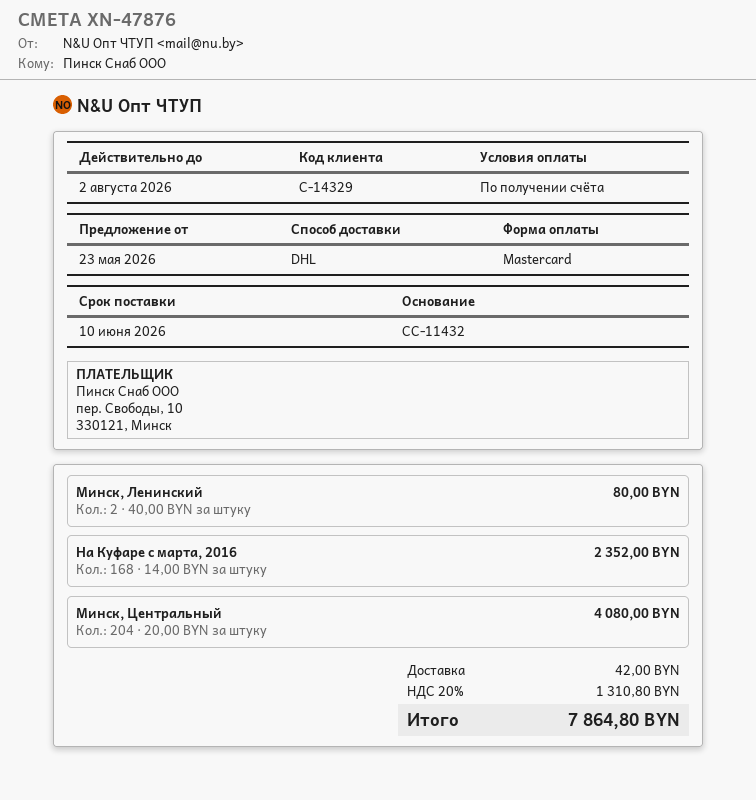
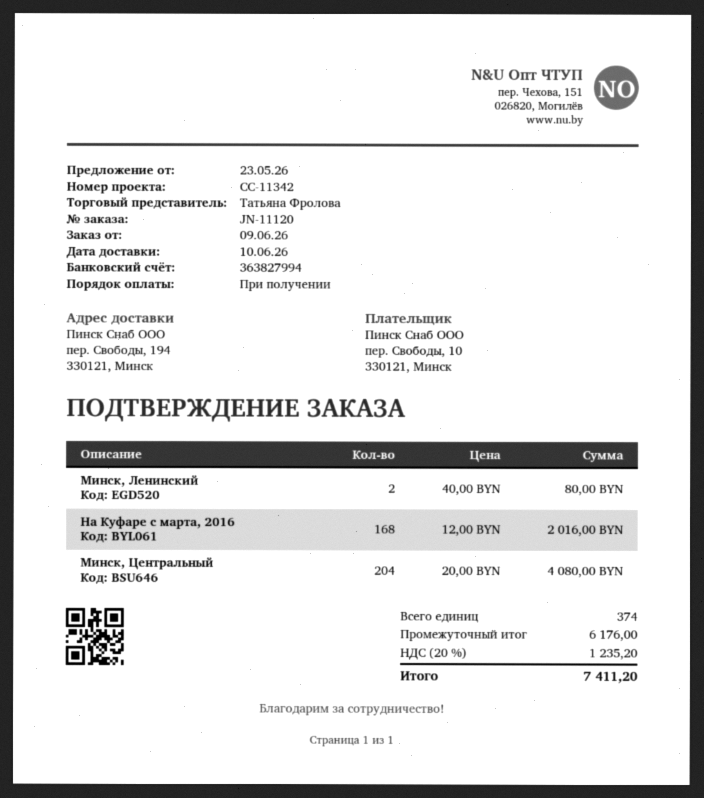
reference: CC-11432 -> CC-11342
На Куфаре с марта, 2016: 168 x 14.00 = 2352.00 -> 168 x 12.00 = 2016.00
shipping: 42.00 -> none
tax: 20% = 1310.80 -> 20% = 1235.20
total: 7864.80 -> 7411.20

